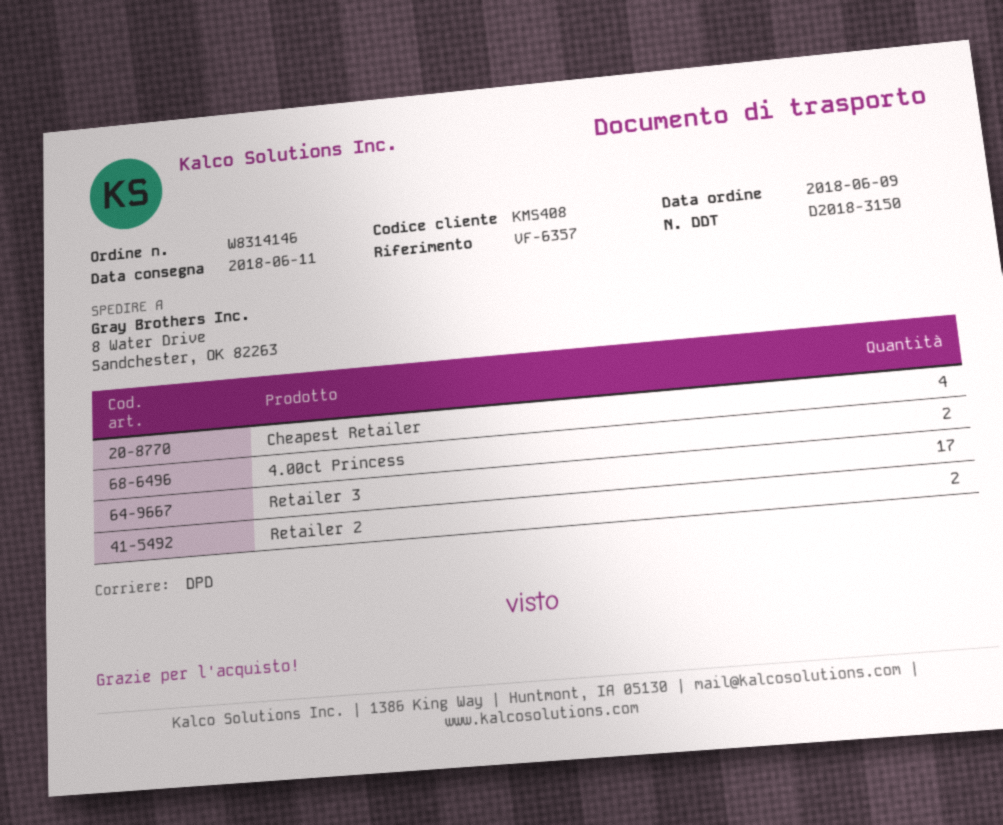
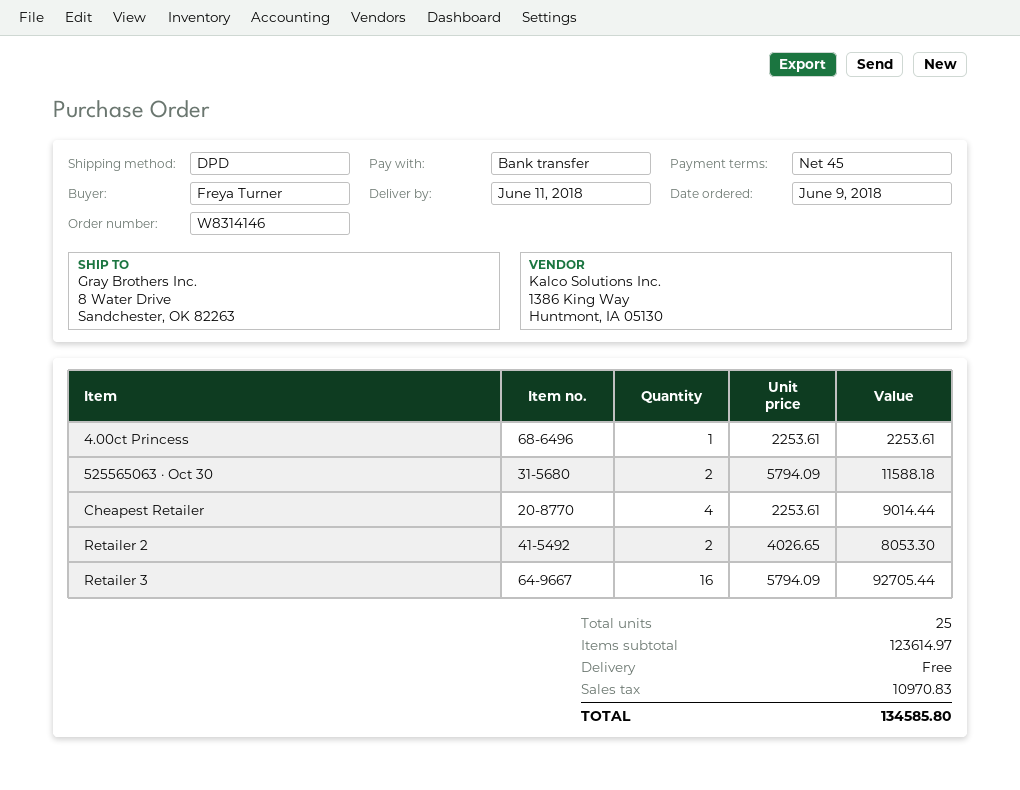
4.00ct Princess: 2 -> 1
Retailer 3: 17 -> 16
525565063 · Oct 30: none -> 2

